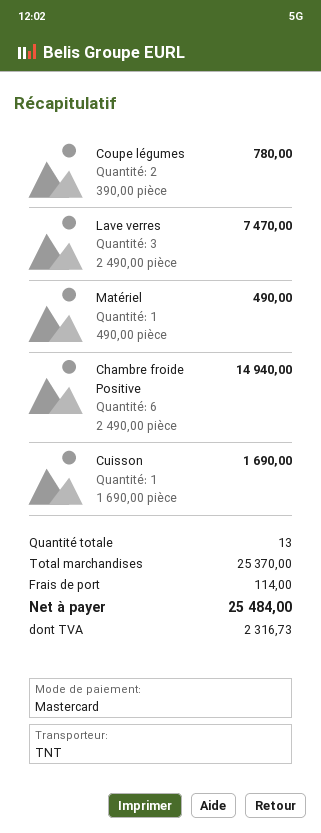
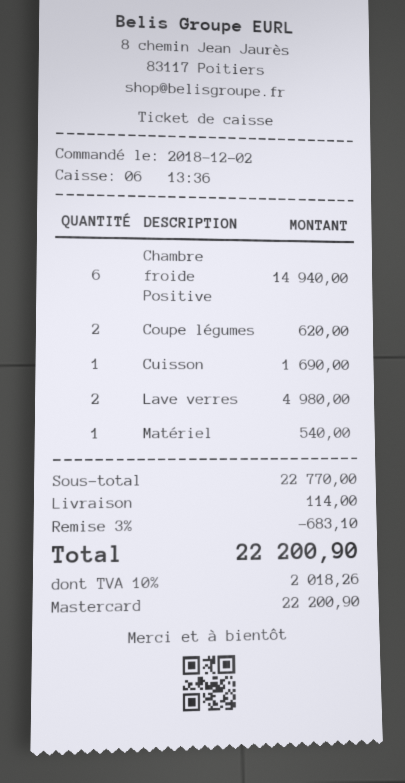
Coupe légumes: 2 for 780.00 -> 2 for 620.00
Lave verres: 3 for 7470.00 -> 2 for 4980.00
Matériel: 1 for 490.00 -> 1 for 540.00
subtotal: 25370.00 -> 22770.00
discount: none -> 3% = 683.10
tax: 2316.73 -> 2018.26
total: 25484.00 -> 22200.90

